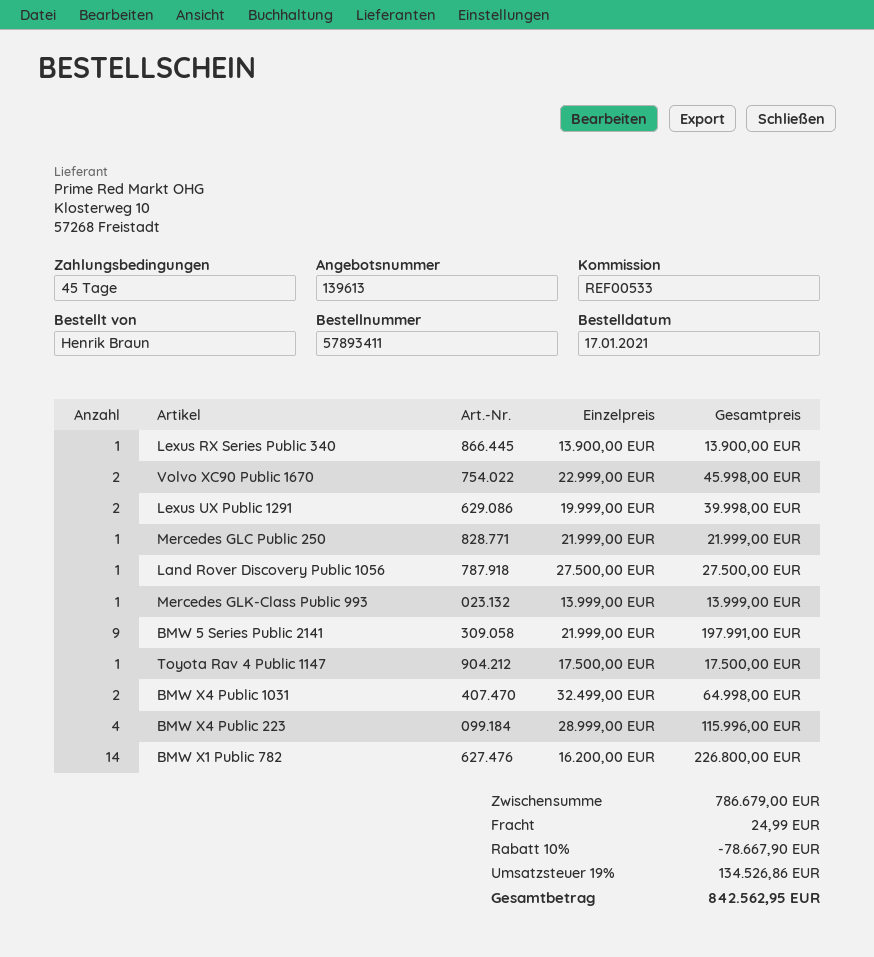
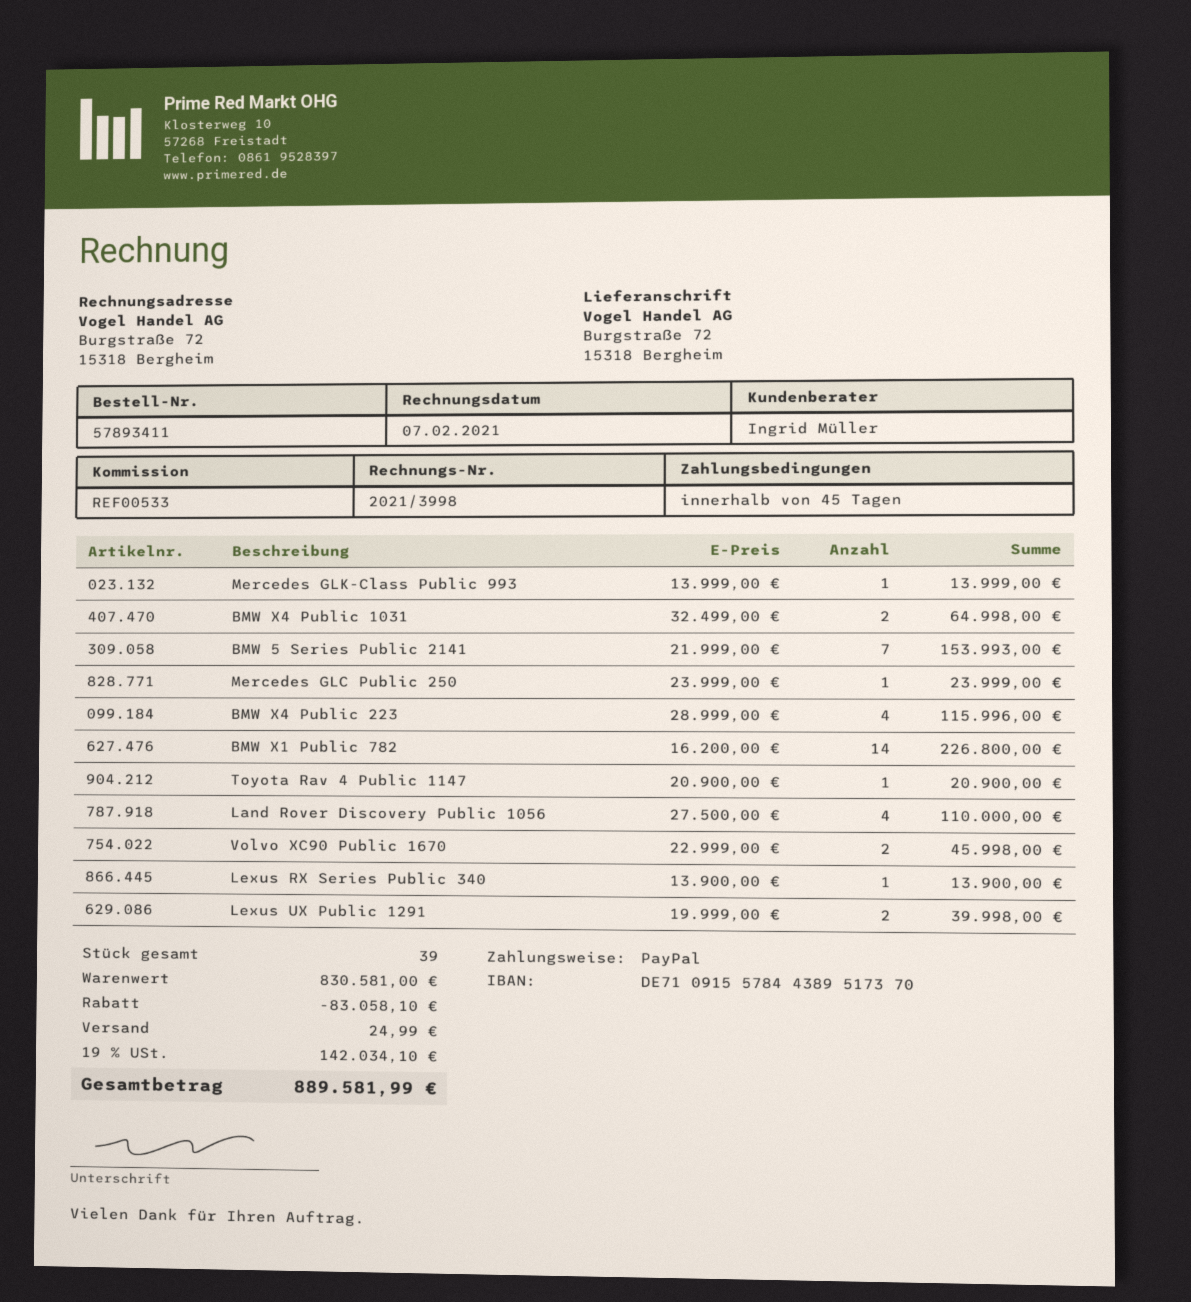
Mercedes GLC Public 250: 1 x 21999.00 = 21999.00 -> 1 x 23999.00 = 23999.00
Land Rover Discovery Public 1056: 1 x 27500.00 = 27500.00 -> 4 x 27500.00 = 110000.00
BMW 5 Series Public 2141: 9 x 21999.00 = 197991.00 -> 7 x 21999.00 = 153993.00
Toyota Rav 4 Public 1147: 1 x 17500.00 = 17500.00 -> 1 x 20900.00 = 20900.00
subtotal: 786679.00 -> 830581.00
discount: 78667.90 -> 83058.10
tax: 19% = 134526.86 -> 19% = 142034.10
total: 842562.95 -> 889581.99

